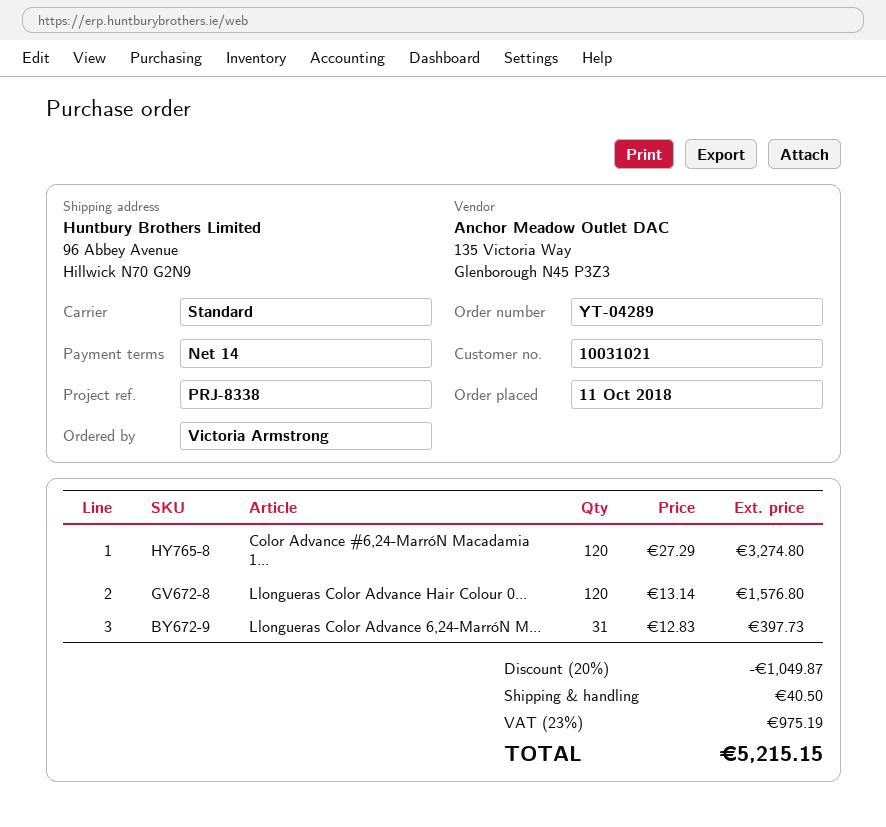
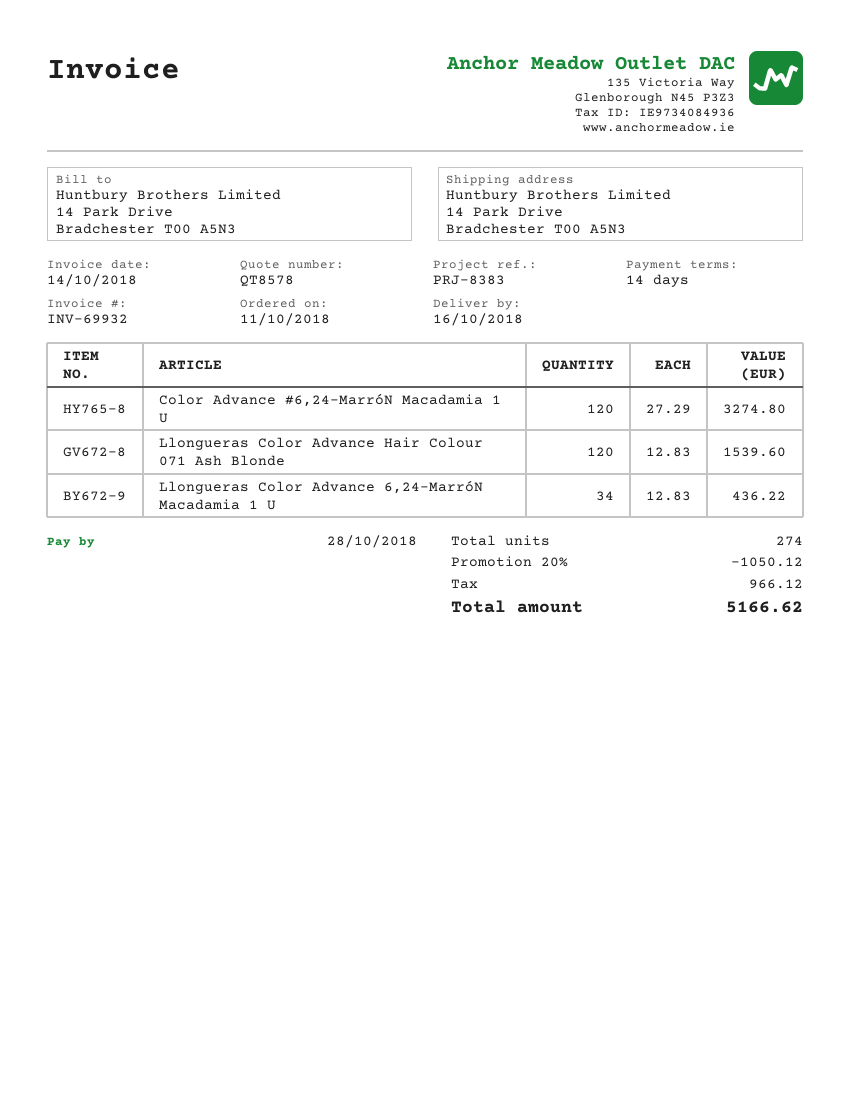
reference: PRJ-8338 -> PRJ-8383
ship to: 96 Abbey Avenue, Hillwick N70 G2N9 -> 14 Park Drive, Bradchester T00 A5N3
Llongueras Color Advance Hair Colour 0...: 120 x 13.14 = 1576.80 -> 120 x 12.83 = 1539.60
Llongueras Color Advance 6,24-MarróN M...: 31 x 12.83 = 397.73 -> 34 x 12.83 = 436.22
discount: 20% = 1049.87 -> 20% = 1050.12
shipping: 40.50 -> none
tax: 975.19 -> 966.12
total: 5215.15 -> 5166.62

